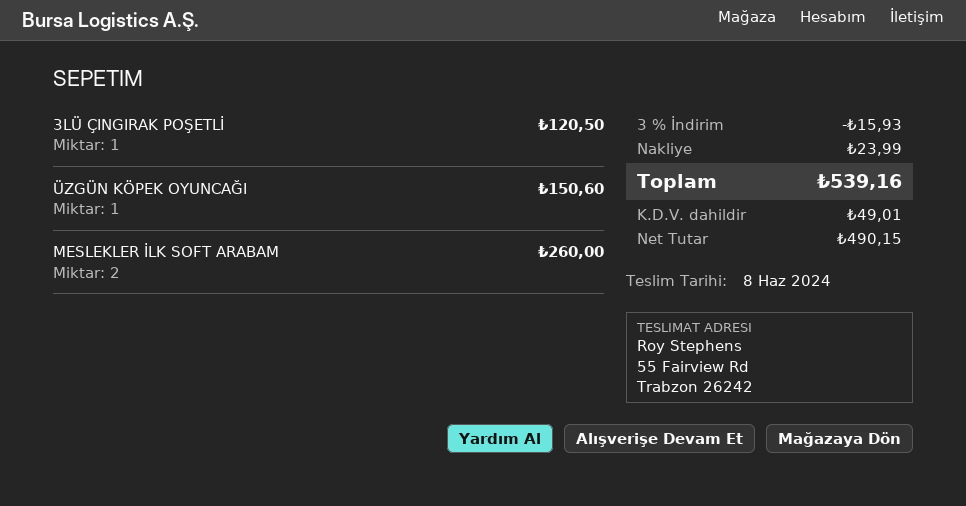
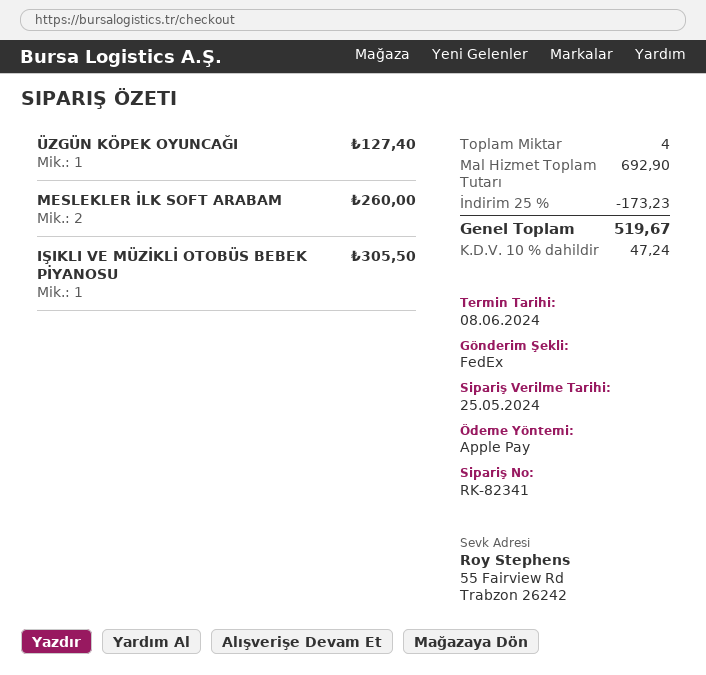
3LÜ ÇINGIRAK POŞETLİ: 1 for 120.50 -> none
ÜZGÜN KÖPEK OYUNCAĞI: 1 for 150.60 -> 1 for 127.40
IŞIKLI VE MÜZİKLİ OTOBÜS BEBEK PİYANOSU: none -> 1 for 305.50
discount: 3% = 15.93 -> 25% = 173.23
shipping: 23.99 -> none
tax: 49.01 -> 47.24
total: 539.16 -> 519.67

